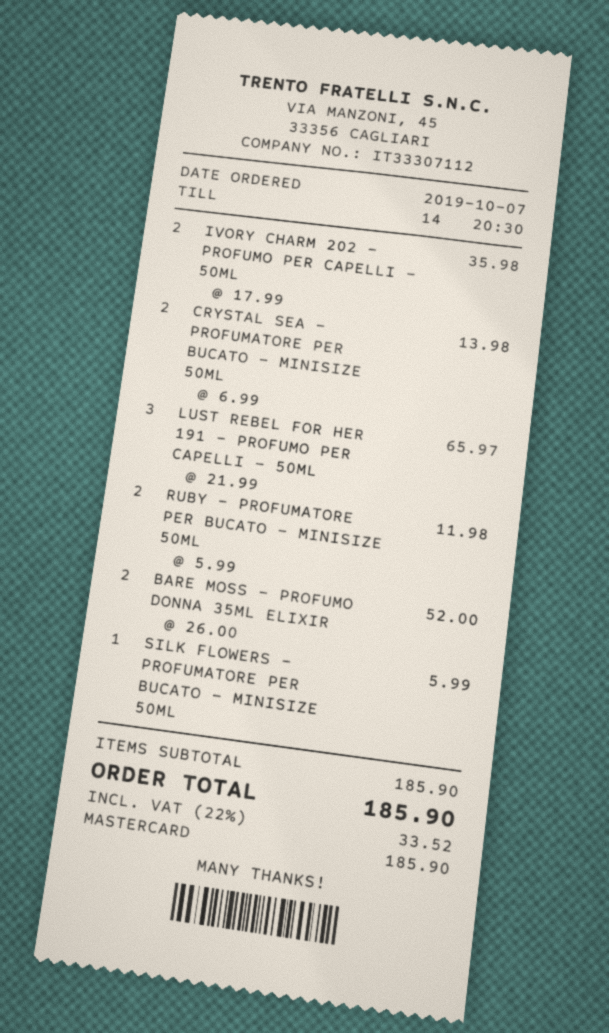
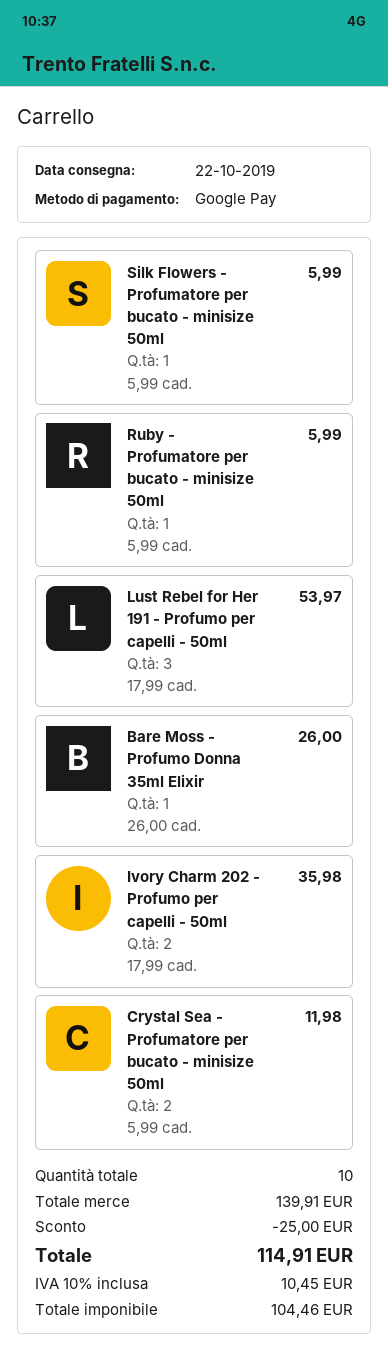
payment method: Mastercard -> Google Pay
CRYSTAL SEA - PROFUMATORE PER BUCATO - MINISIZE 50ML: 2 x 6.99 = 13.98 -> 2 x 5.99 = 11.98
LUST REBEL FOR HER 191 - PROFUMO PER CAPELLI - 50ML: 3 x 21.99 = 65.97 -> 3 x 17.99 = 53.97
RUBY - PROFUMATORE PER BUCATO - MINISIZE 50ML: 2 x 5.99 = 11.98 -> 1 x 5.99 = 5.99
BARE MOSS - PROFUMO DONNA 35ML ELIXIR: 2 x 26.00 = 52.00 -> 1 x 26.00 = 26.00
subtotal: 185.90 -> 139.91
discount: none -> 25.00
tax: 22% = 33.52 -> 10% = 10.45
total: 185.90 -> 114.91

